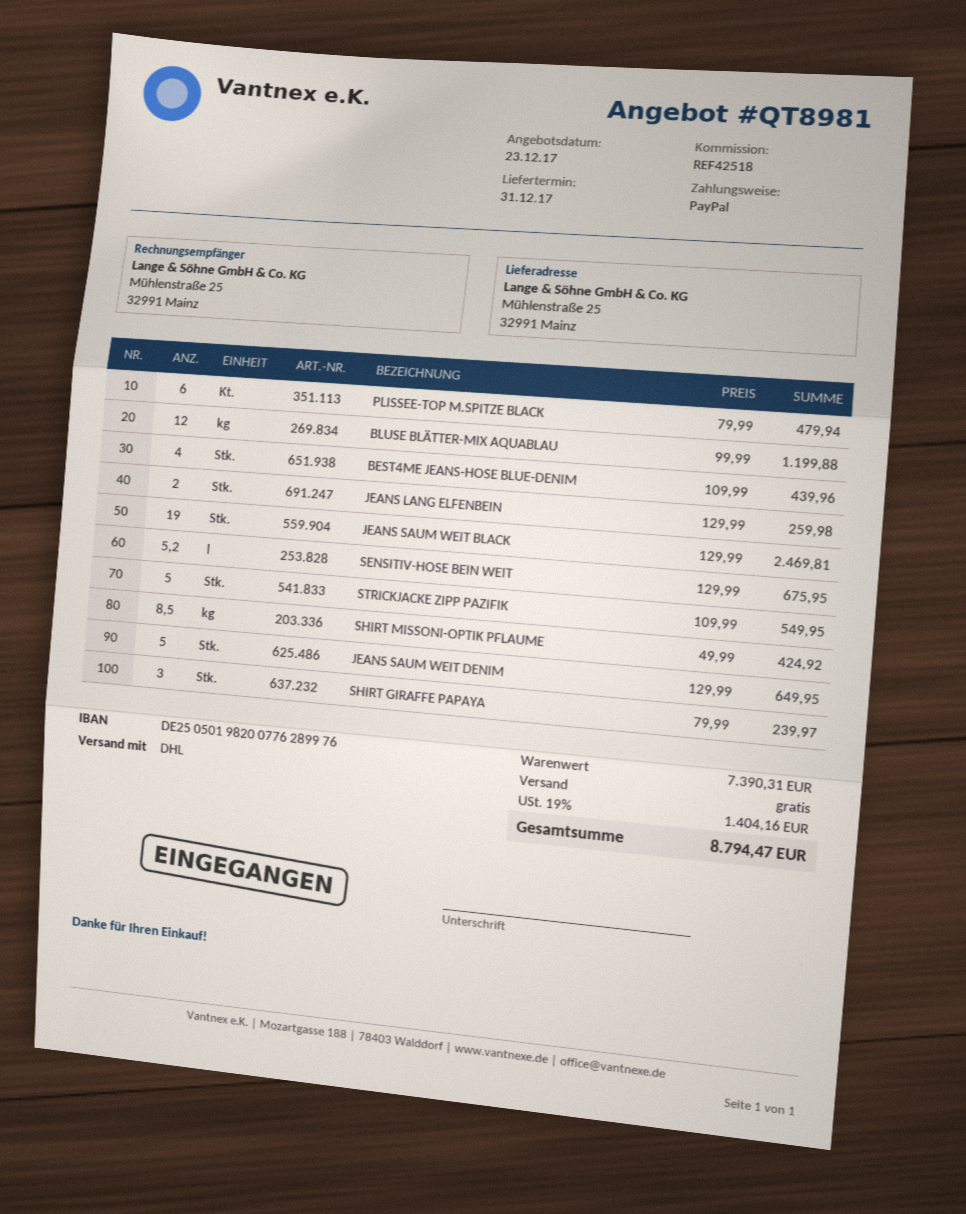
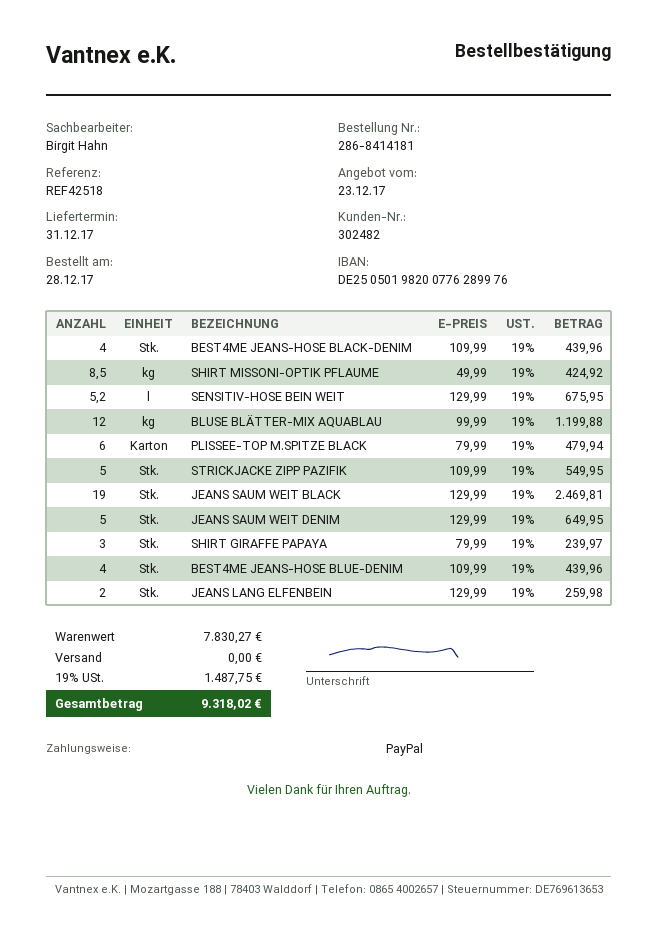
BEST4ME JEANS-HOSE BLACK-DENIM: none -> 4 x 109.99 = 439.96
subtotal: 7390.31 -> 7830.27
tax: 19% = 1404.16 -> 19% = 1487.75
total: 8794.47 -> 9318.02

